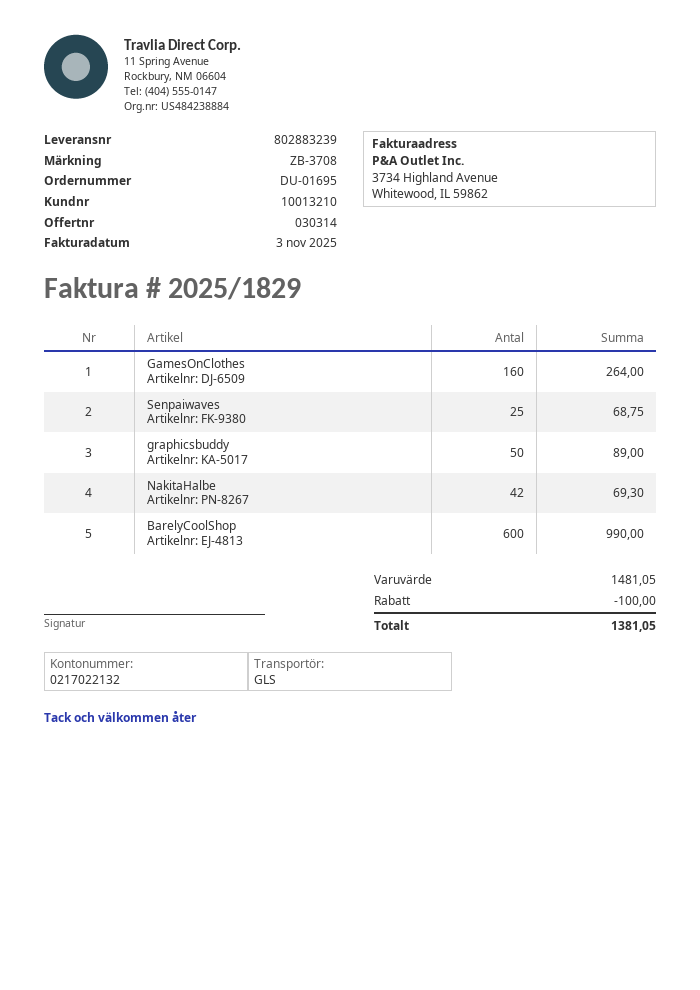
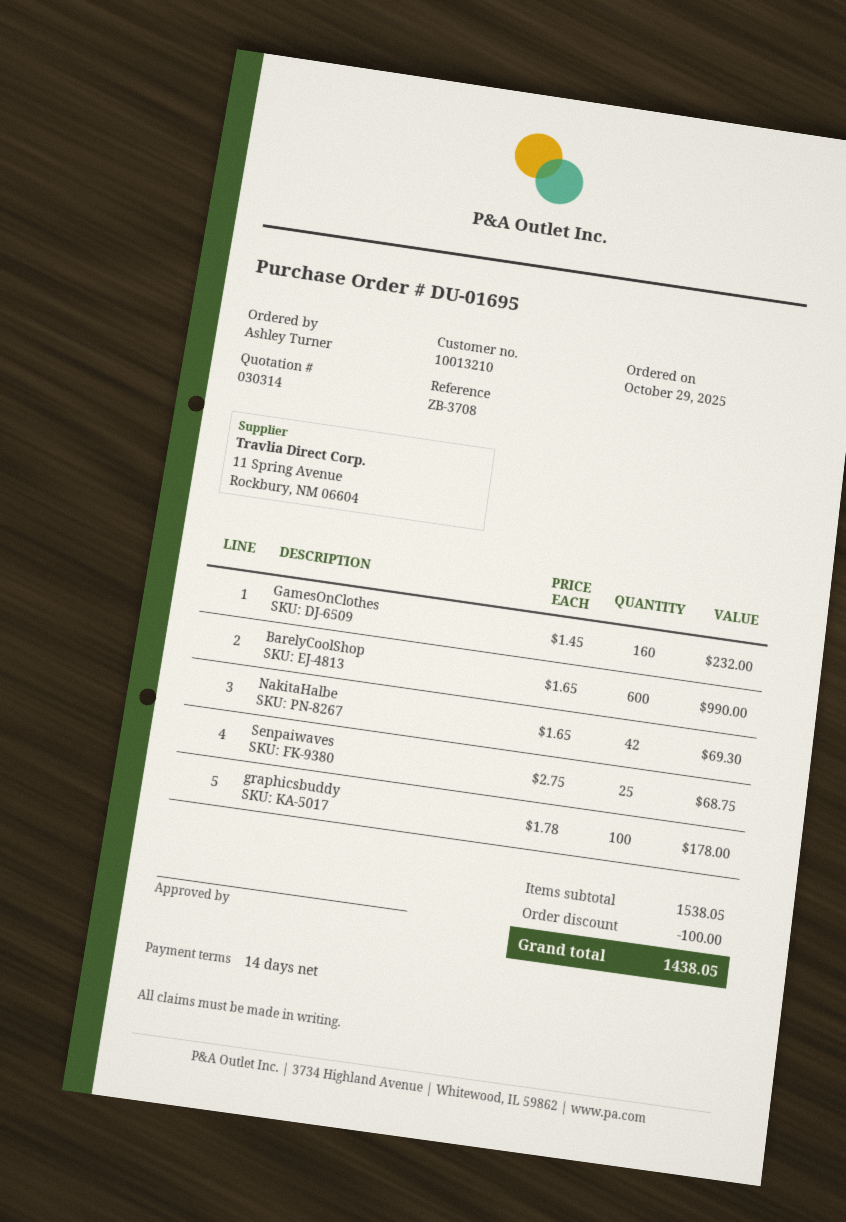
GamesOnClothes: 160 for 264.00 -> 160 for 232.00
graphicsbuddy: 50 for 89.00 -> 100 for 178.00
subtotal: 1481.05 -> 1538.05
total: 1381.05 -> 1438.05

